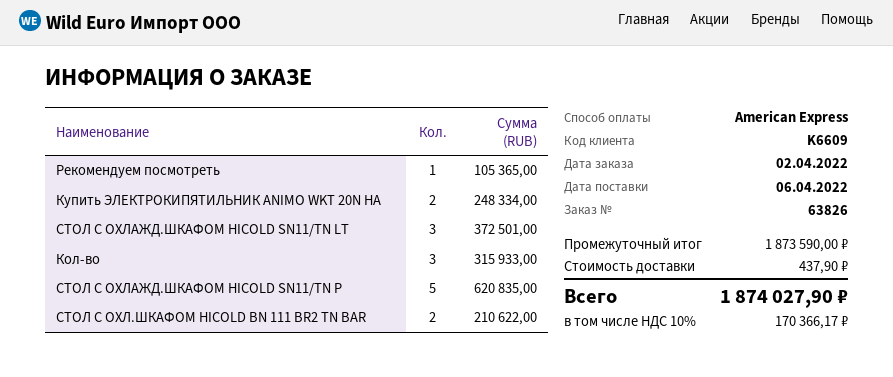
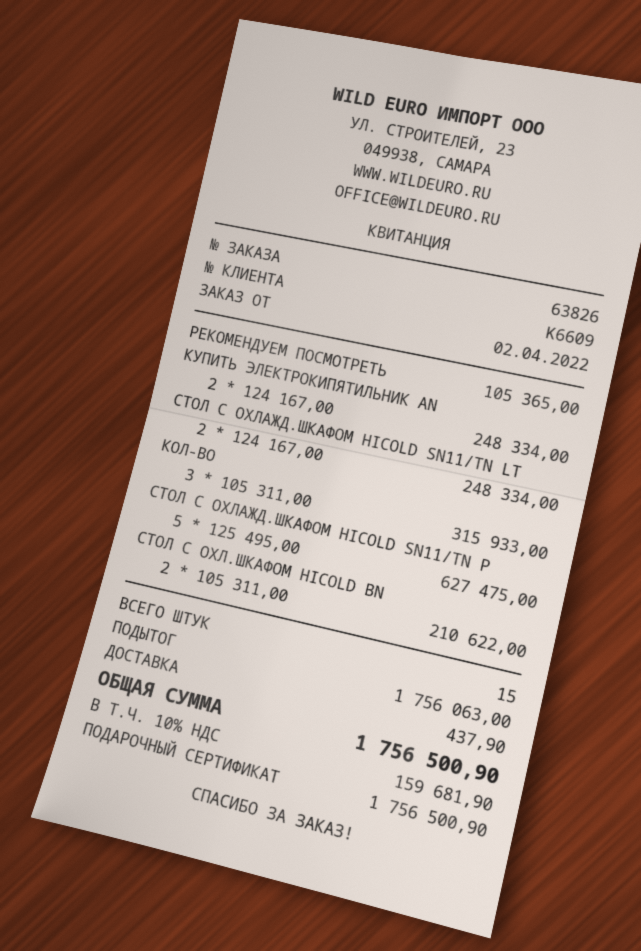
payment method: American Express -> gift card
СТОЛ С ОХЛАЖД.ШКАФОМ HICOLD SN11/TN LT: 3 for 372501.00 -> 2 for 248334.00
СТОЛ С ОХЛАЖД.ШКАФОМ HICOLD SN11/TN P: 5 for 620835.00 -> 5 for 627475.00
subtotal: 1873590.00 -> 1756063.00
tax: 10% = 170366.17 -> 10% = 159681.90
total: 1874027.90 -> 1756500.90

